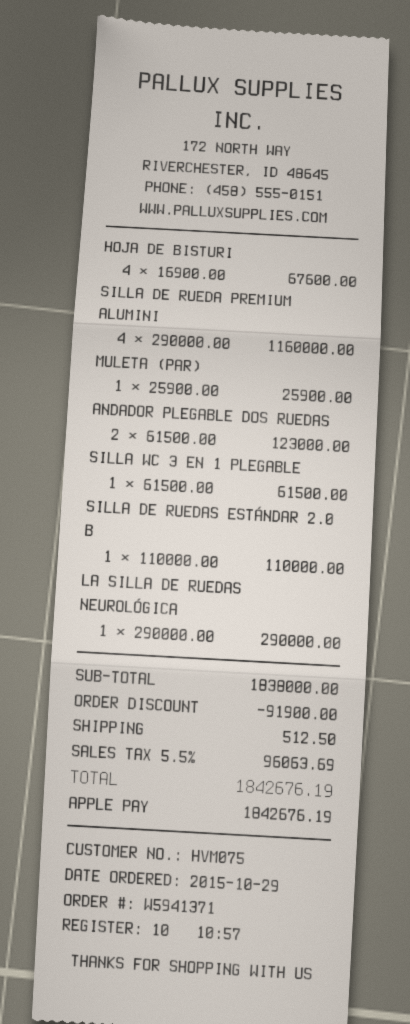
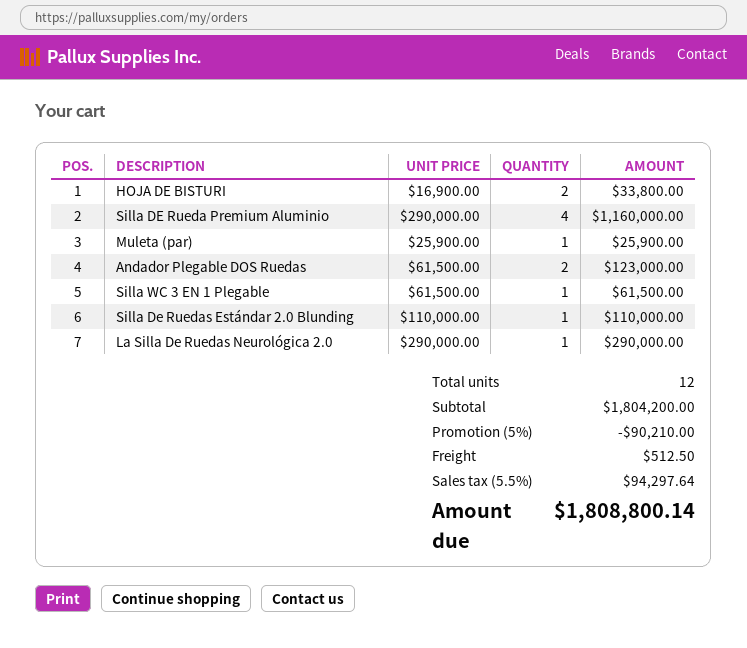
HOJA DE BISTURI: 4 x 16900.00 = 67600.00 -> 2 x 16900.00 = 33800.00
subtotal: 1838000.00 -> 1804200.00
discount: 91900.00 -> 90210.00
tax: 5.5% = 96063.69 -> 5.5% = 94297.64
total: 1842676.19 -> 1808800.14

